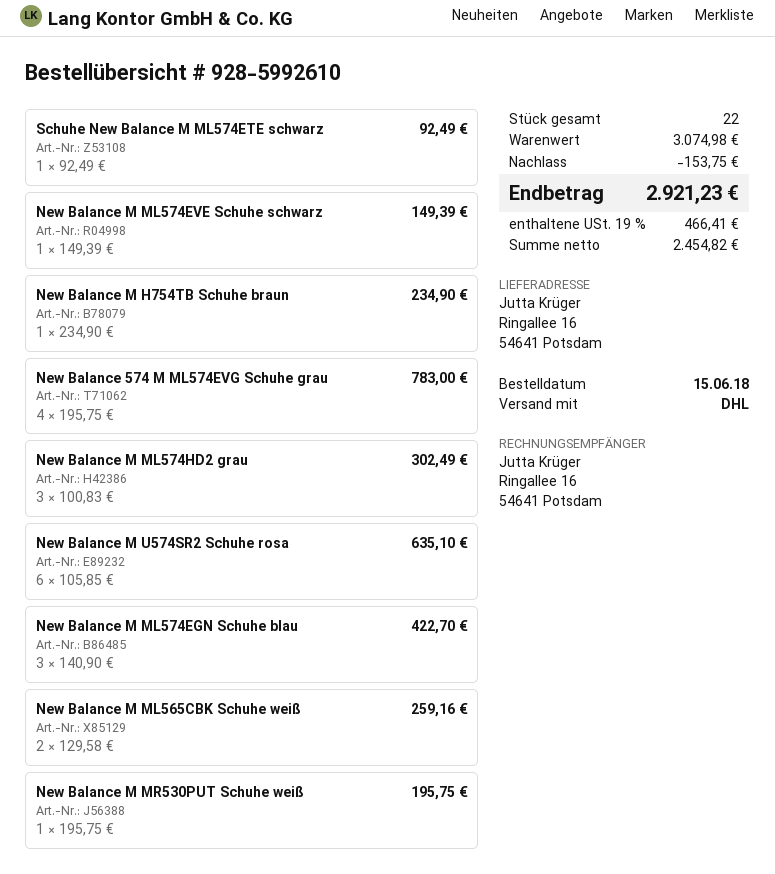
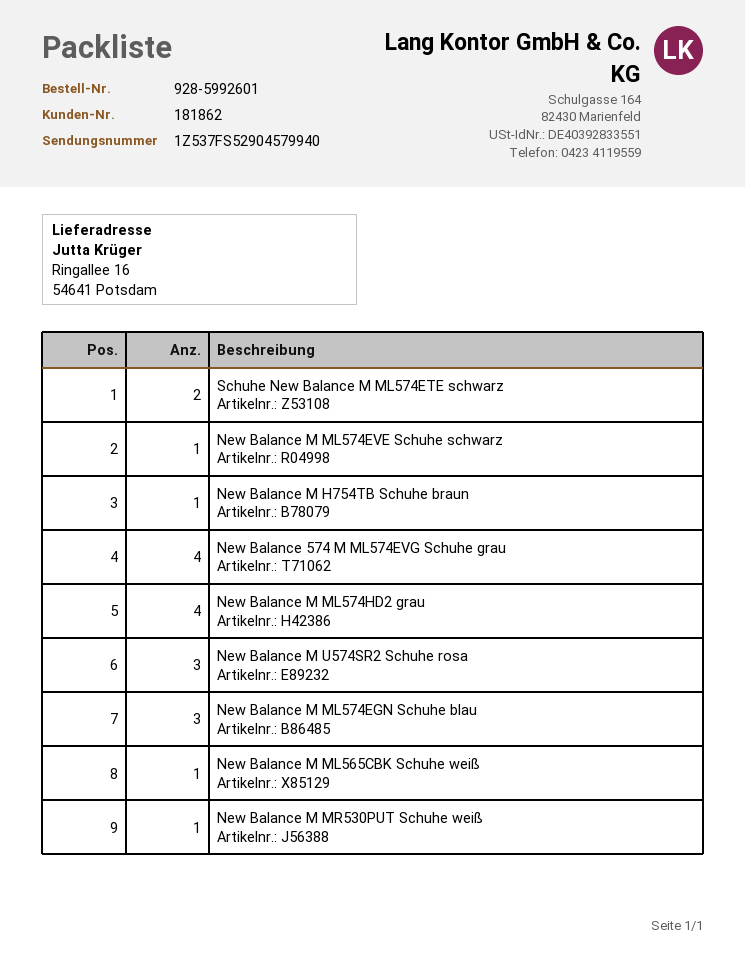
order number: 928-5992610 -> 928-5992601
Schuhe New Balance M ML574ETE schwarz: 1 -> 2
New Balance M ML574HD2 grau: 3 -> 4
New Balance M U574SR2 Schuhe rosa: 6 -> 3
New Balance M ML565CBK Schuhe weiß: 2 -> 1

